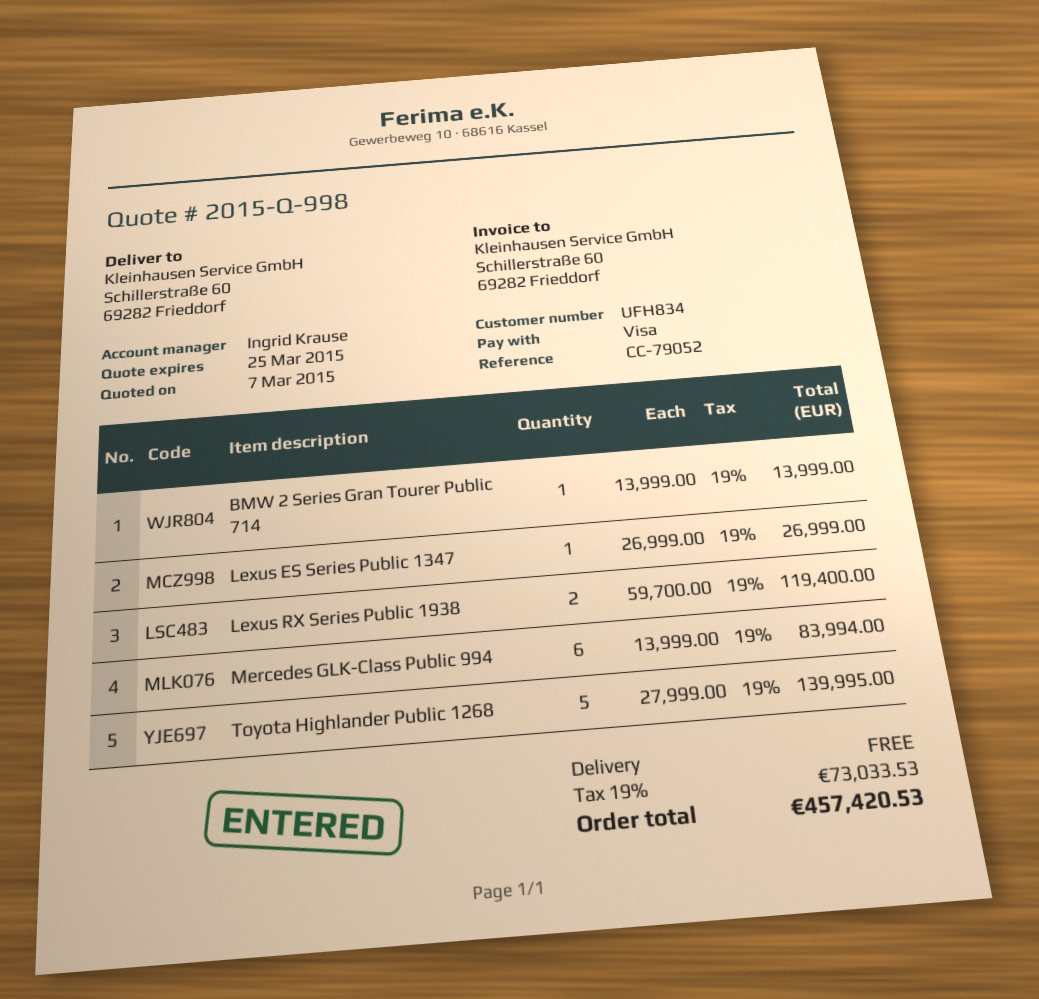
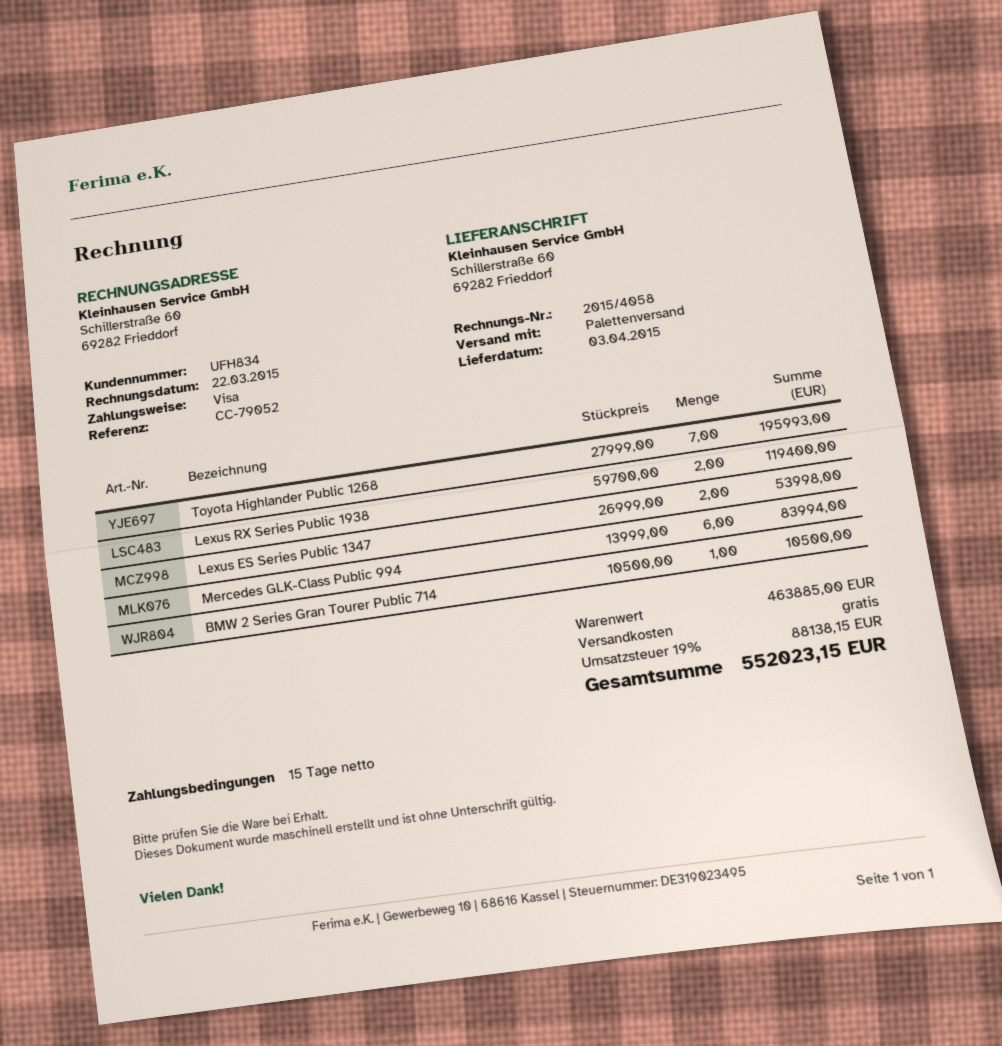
BMW 2 Series Gran Tourer Public 714: 1 x 13999.00 = 13999.00 -> 1 x 10500.00 = 10500.00
Lexus ES Series Public 1347: 1 x 26999.00 = 26999.00 -> 2 x 26999.00 = 53998.00
Toyota Highlander Public 1268: 5 x 27999.00 = 139995.00 -> 7 x 27999.00 = 195993.00
tax: 19% = 73033.53 -> 19% = 88138.15
total: 457420.53 -> 552023.15

